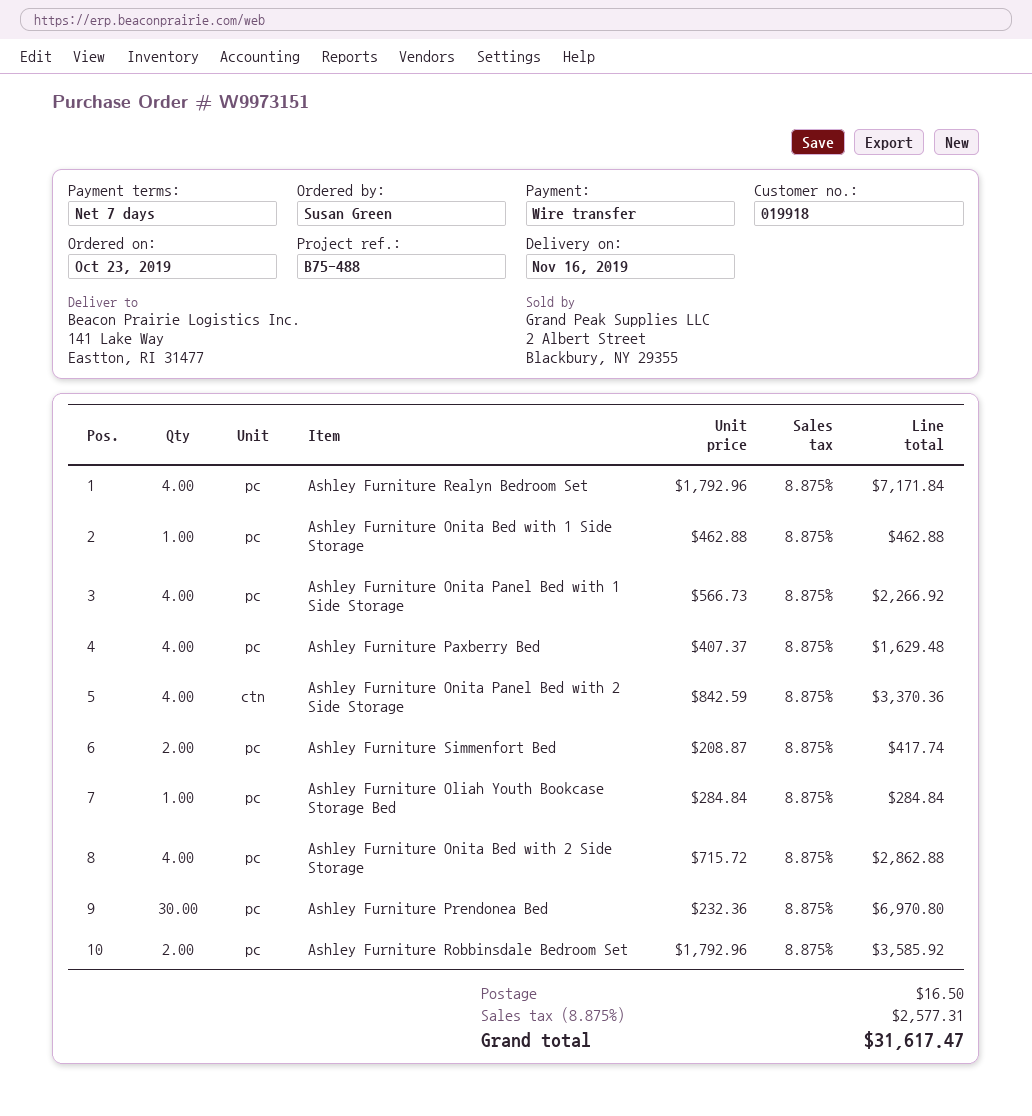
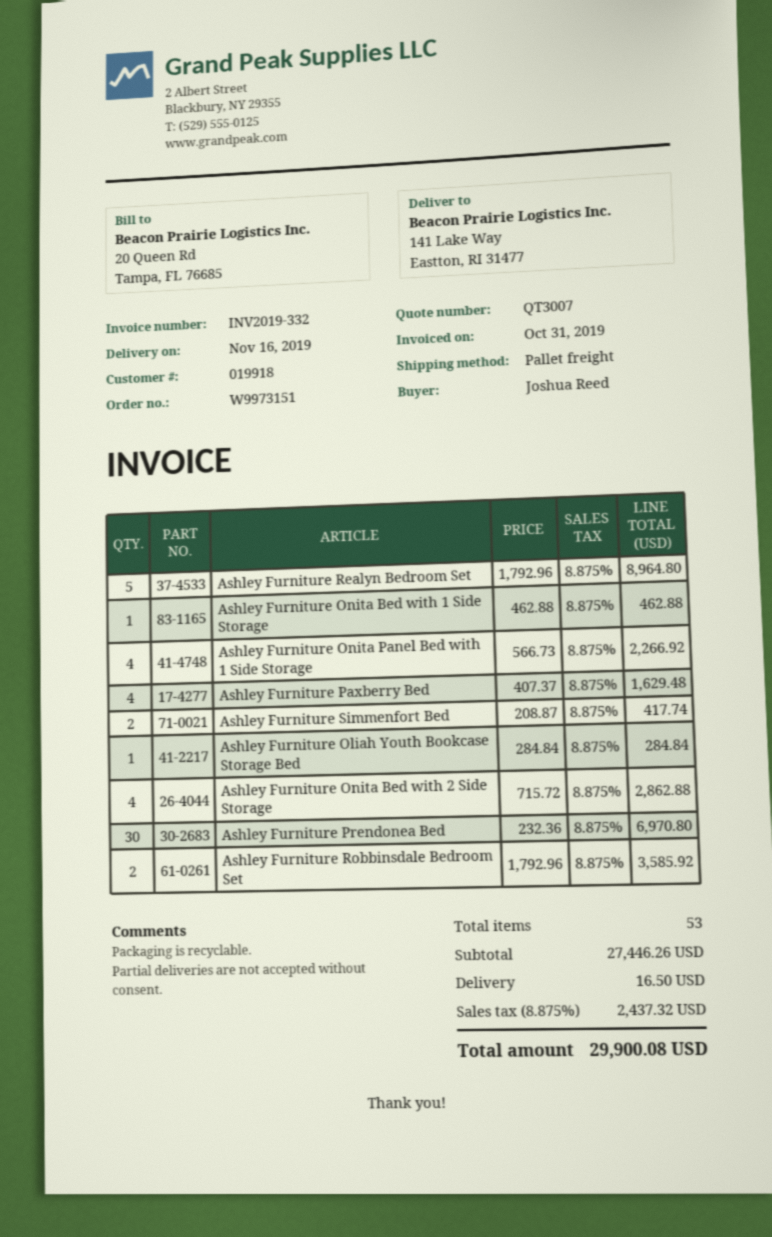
ordered by: Susan Green -> Joshua Reed
Ashley Furniture Realyn Bedroom Set: 4 x 1792.96 = 7171.84 -> 5 x 1792.96 = 8964.80
Ashley Furniture Onita Panel Bed with 2 Side Storage: 4 x 842.59 = 3370.36 -> none
tax: 8.875% = 2577.31 -> 8.875% = 2437.32
total: 31617.47 -> 29900.08

